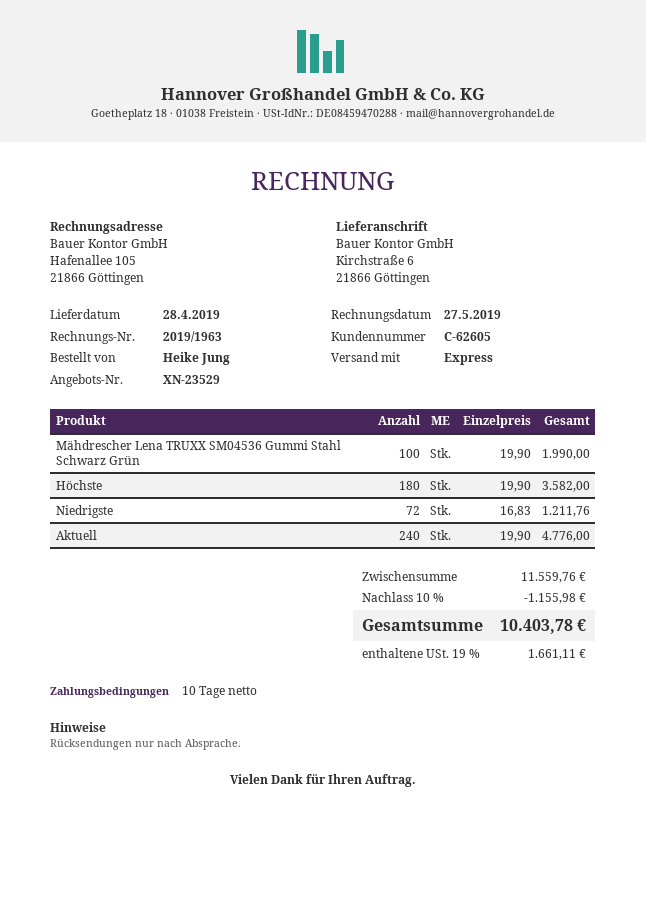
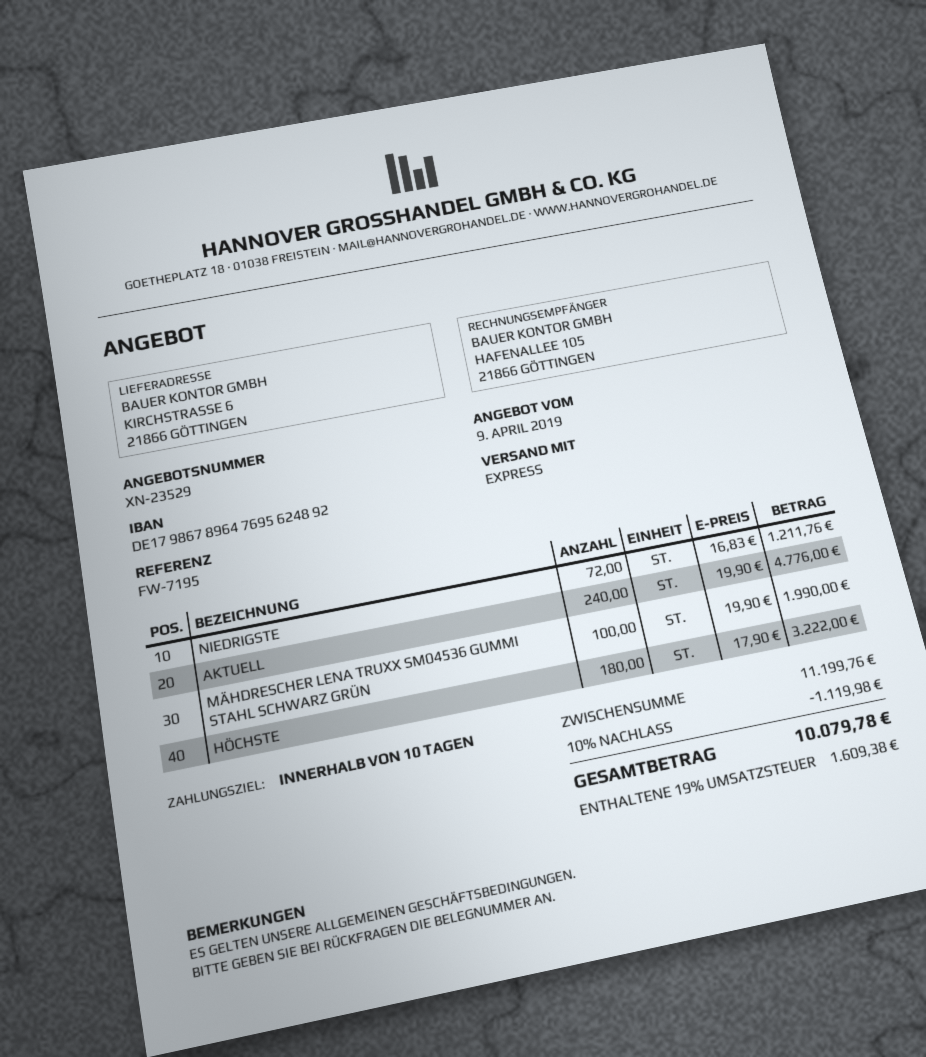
Höchste: 180 x 19.90 = 3582.00 -> 180 x 17.90 = 3222.00
subtotal: 11559.76 -> 11199.76
discount: 10% = 1155.98 -> 10% = 1119.98
tax: 19% = 1661.11 -> 19% = 1609.38
total: 10403.78 -> 10079.78

